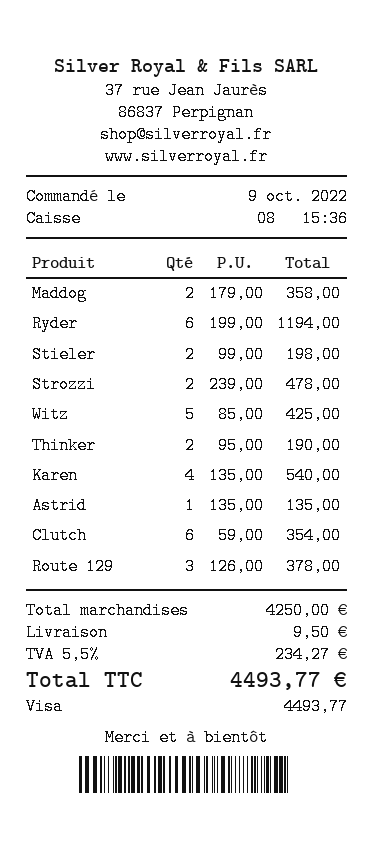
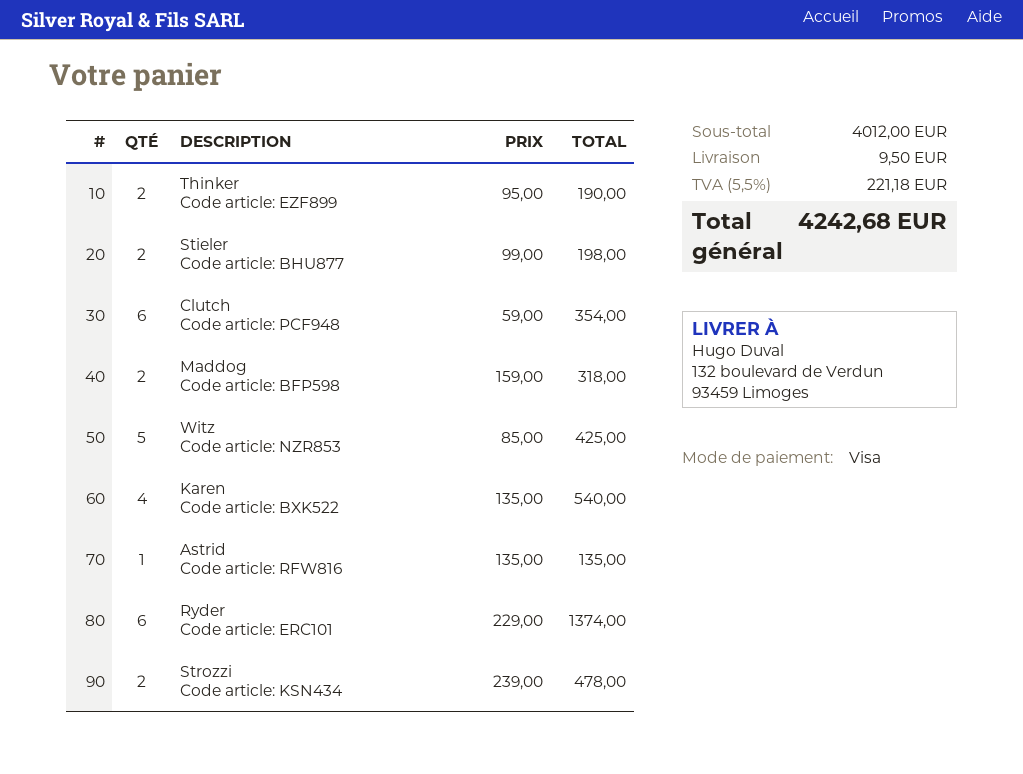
Maddog: 2 x 179.00 = 358.00 -> 2 x 159.00 = 318.00
Ryder: 6 x 199.00 = 1194.00 -> 6 x 229.00 = 1374.00
Route 129: 3 x 126.00 = 378.00 -> none
subtotal: 4250.00 -> 4012.00
tax: 5.5% = 234.27 -> 5.5% = 221.18
total: 4493.77 -> 4242.68

